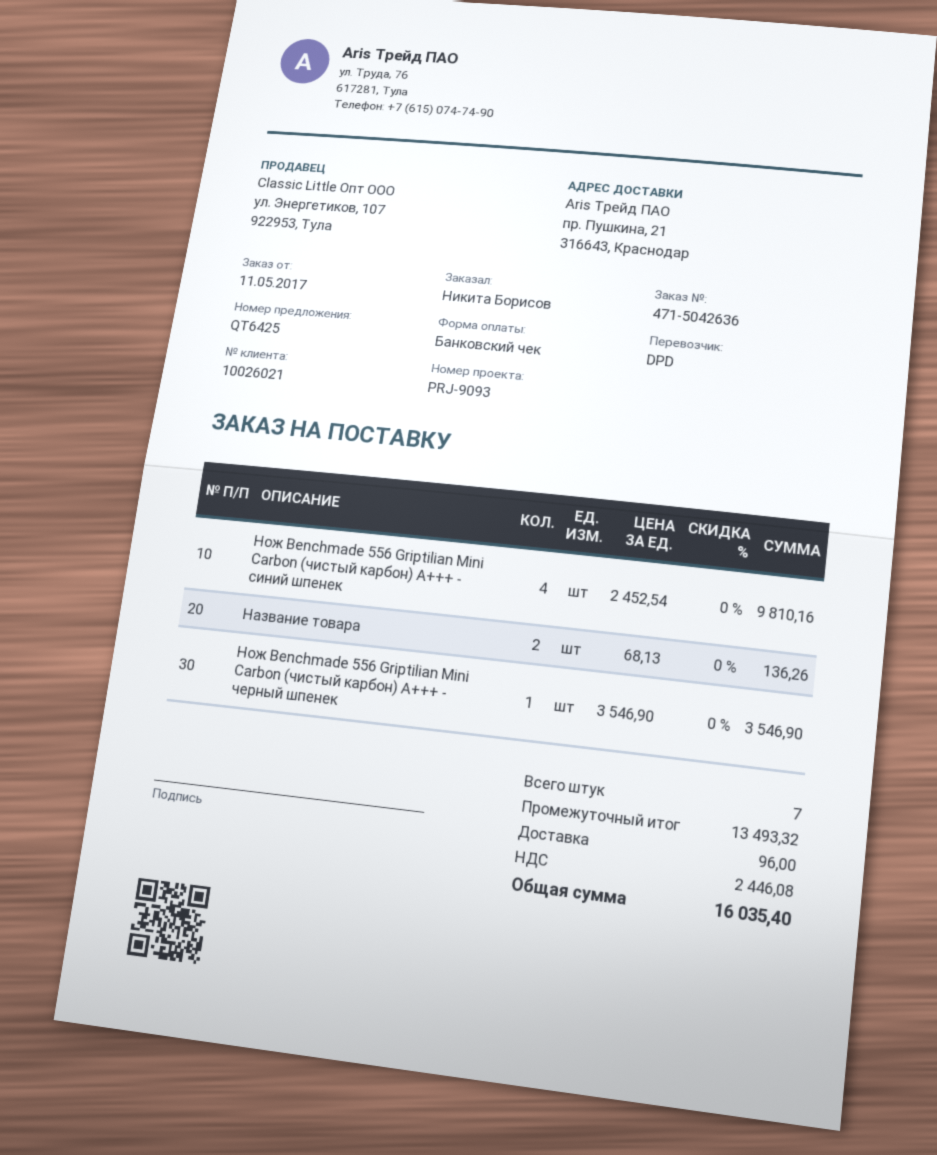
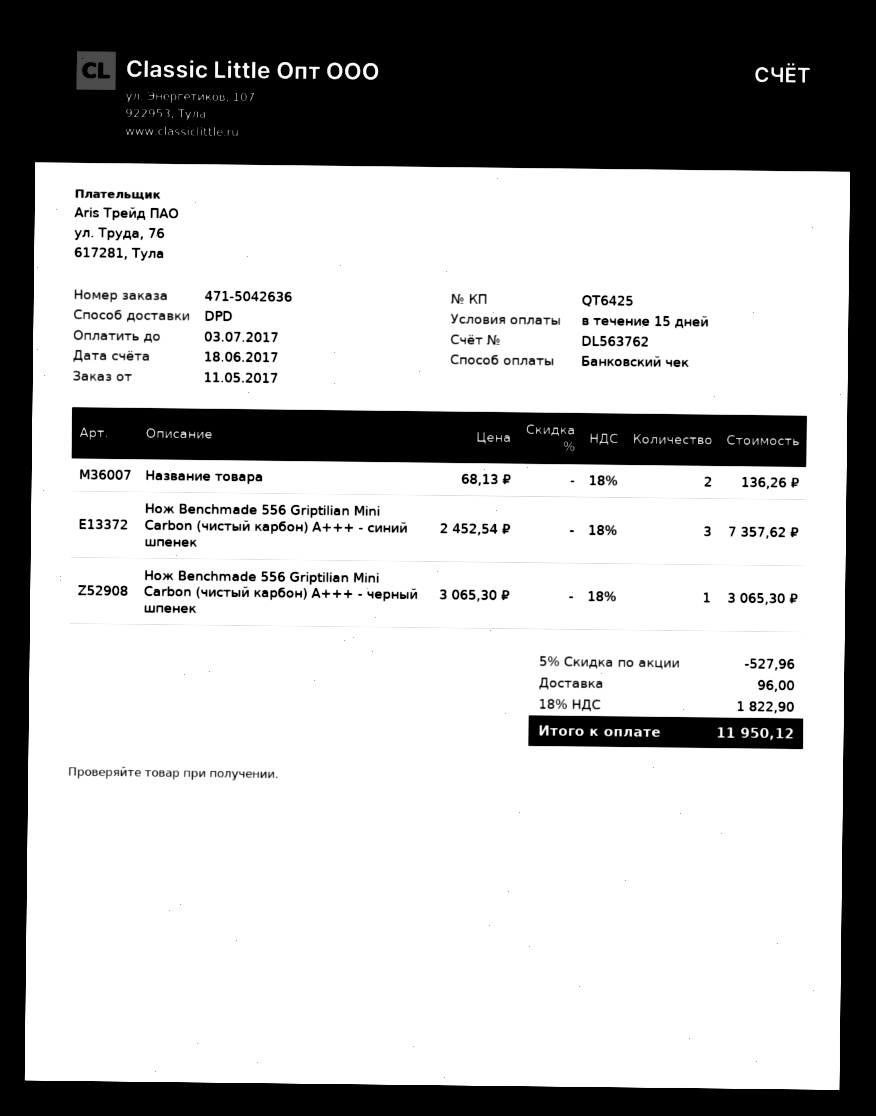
Нож Benchmade 556 Griptilian Mini Carbon (чистый карбон) А+++ - синий шпенек: 4 x 2452.54 = 9810.16 -> 3 x 2452.54 = 7357.62
Нож Benchmade 556 Griptilian Mini Carbon (чистый карбон) А+++ - черный шпенек: 1 x 3546.90 = 3546.90 -> 1 x 3065.30 = 3065.30
discount: none -> 5% = 527.96
tax: 2446.08 -> 1822.90
total: 16035.40 -> 11950.12

